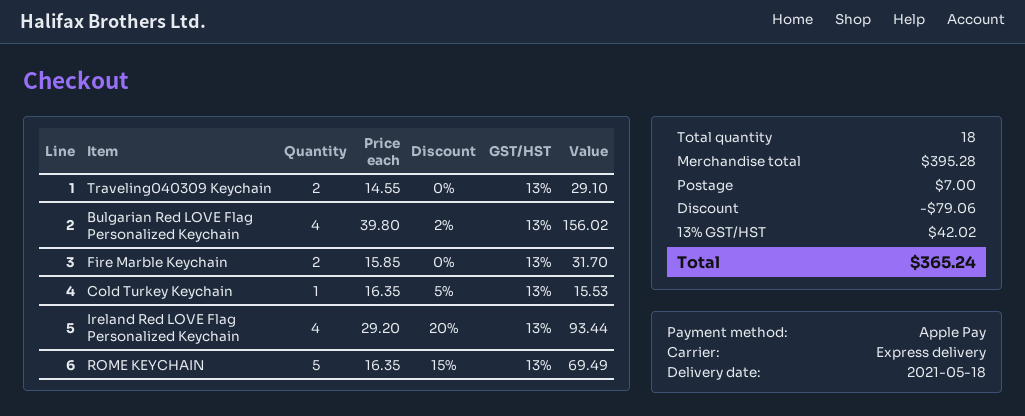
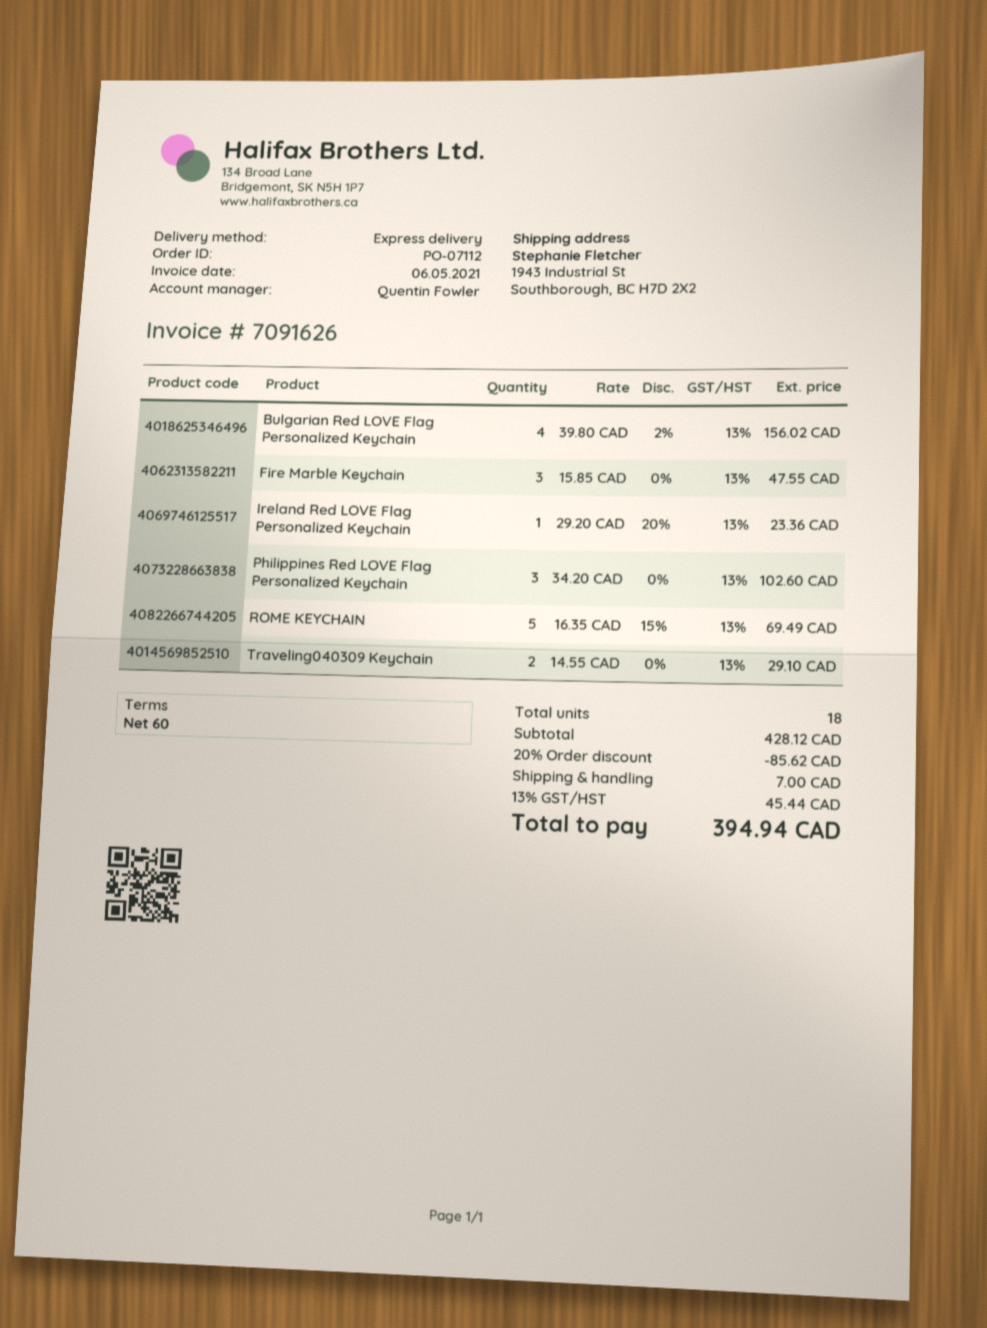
Fire Marble Keychain: 2 x 15.85 = 31.70 -> 3 x 15.85 = 47.55
Cold Turkey Keychain: 1 x 16.35 - 5% = 15.53 -> none
Ireland Red LOVE Flag Personalized Keychain: 4 x 29.20 - 20% = 93.44 -> 1 x 29.20 - 20% = 23.36
Philippines Red LOVE Flag Personalized Keychain: none -> 3 x 34.20 = 102.60
subtotal: 395.28 -> 428.12
discount: 79.06 -> 85.62
tax: 13% = 42.02 -> 13% = 45.44
total: 365.24 -> 394.94

